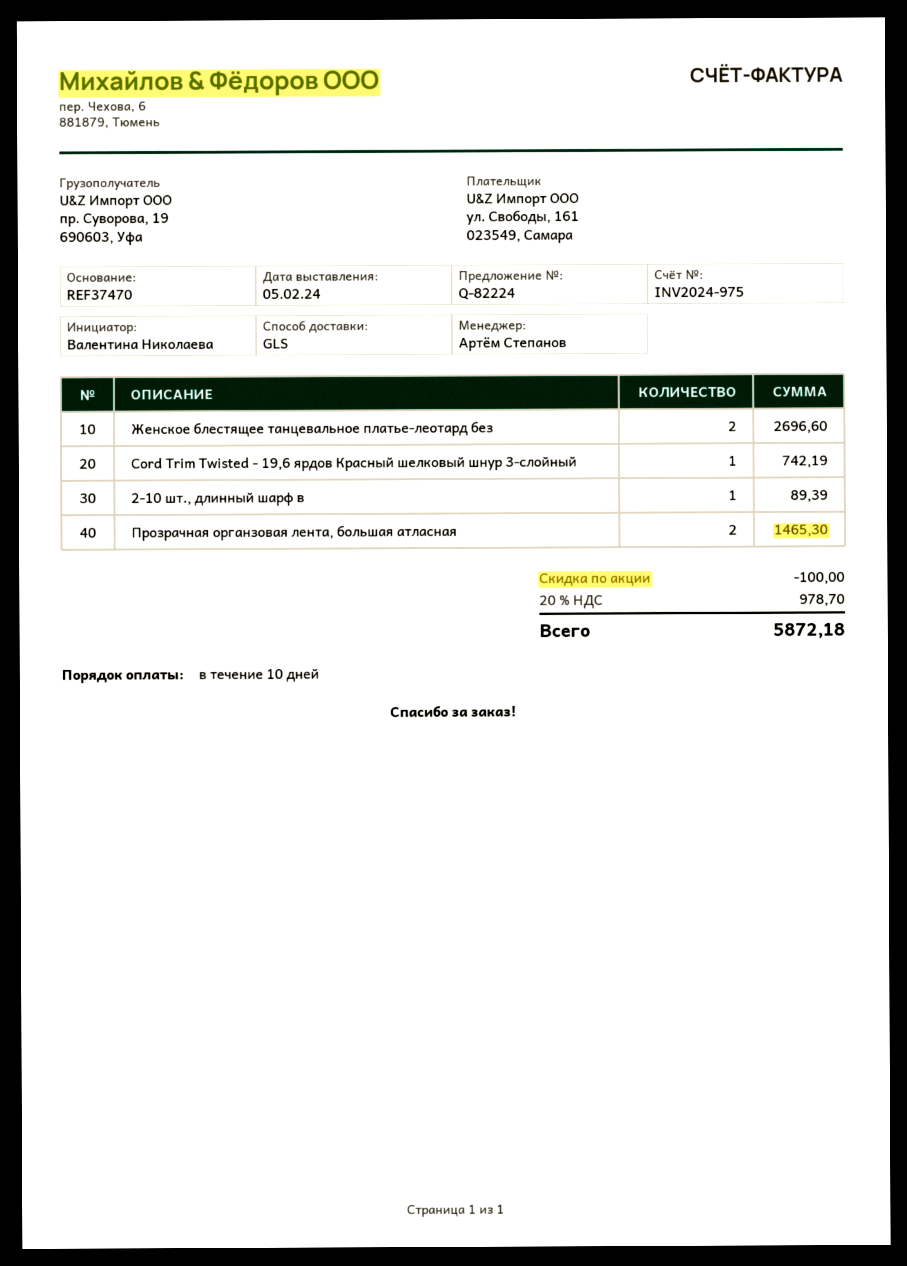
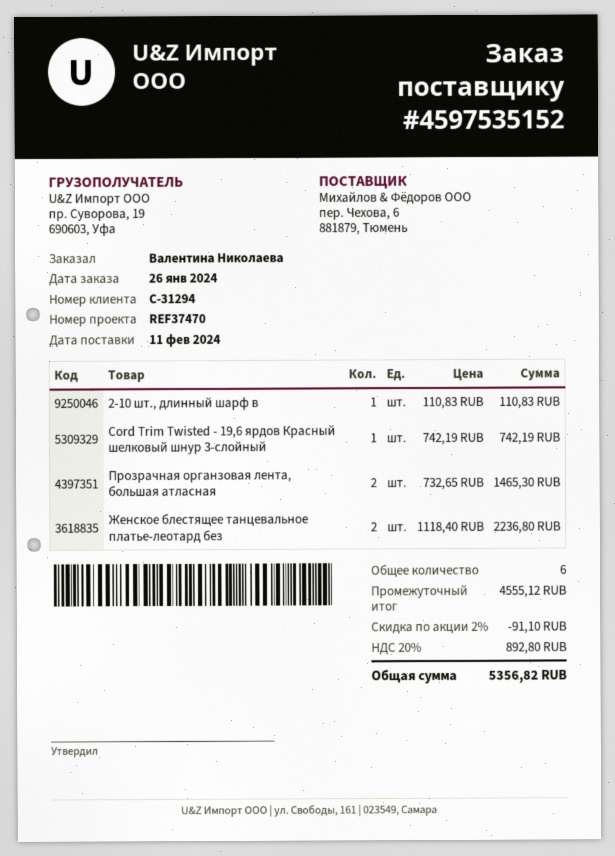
Женское блестящее танцевальное платье-леотард без: 2 for 2696.60 -> 2 for 2236.80
2-10 шт., длинный шарф в: 1 for 89.39 -> 1 for 110.83
discount: 100.00 -> 91.10
tax: 20% = 978.70 -> 20% = 892.80
total: 5872.18 -> 5356.82

